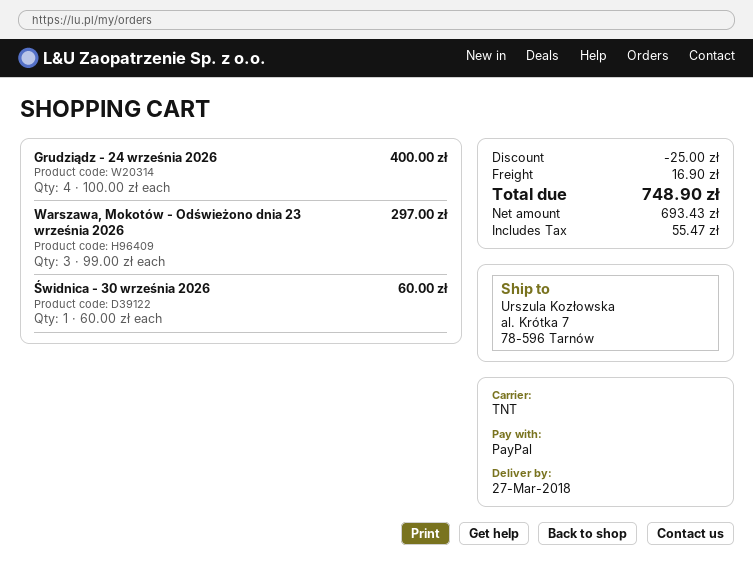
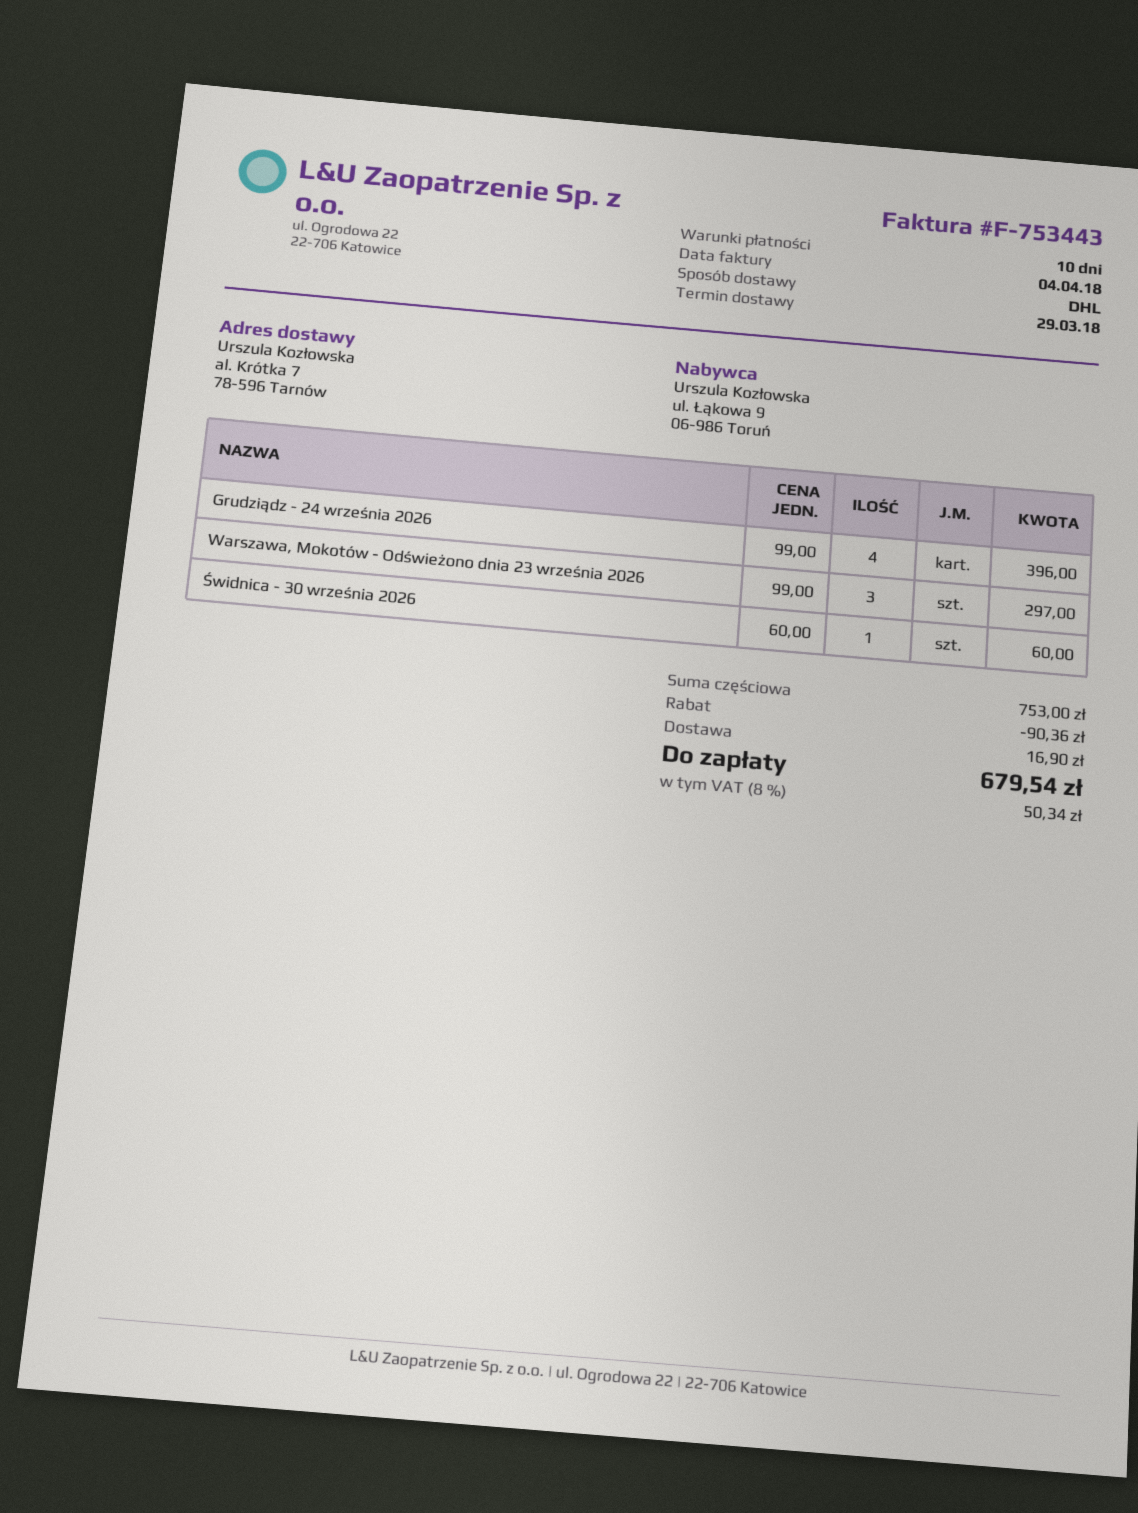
delivery date: 2018-03-27 -> 2018-03-29
shipping method: TNT -> DHL
Grudziądz - 24 września 2026: 4 x 100.00 = 400.00 -> 4 x 99.00 = 396.00
discount: 25.00 -> 90.36
tax: 55.47 -> 50.34
total: 748.90 -> 679.54

